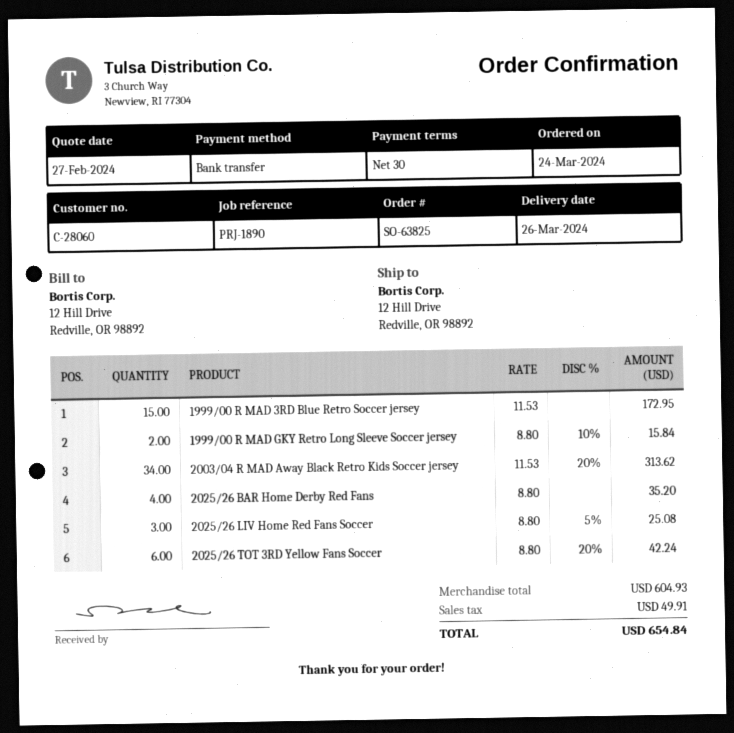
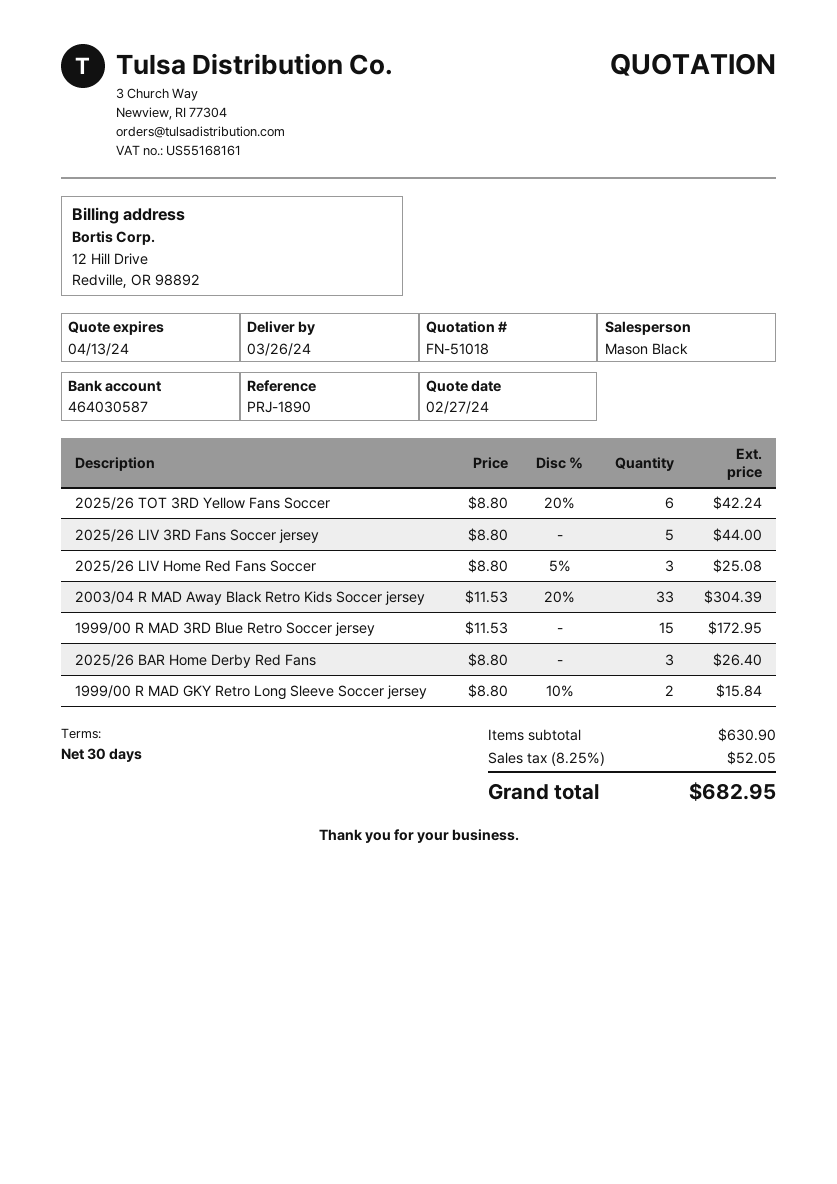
2003/04 R MAD Away Black Retro Kids Soccer jersey: 34 x 11.53 - 20% = 313.62 -> 33 x 11.53 - 20% = 304.39
2025/26 BAR Home Derby Red Fans: 4 x 8.80 = 35.20 -> 3 x 8.80 = 26.40
2025/26 LIV 3RD Fans Soccer jersey: none -> 5 x 8.80 = 44.00
subtotal: 604.93 -> 630.90
tax: 49.91 -> 52.05
total: 654.84 -> 682.95

